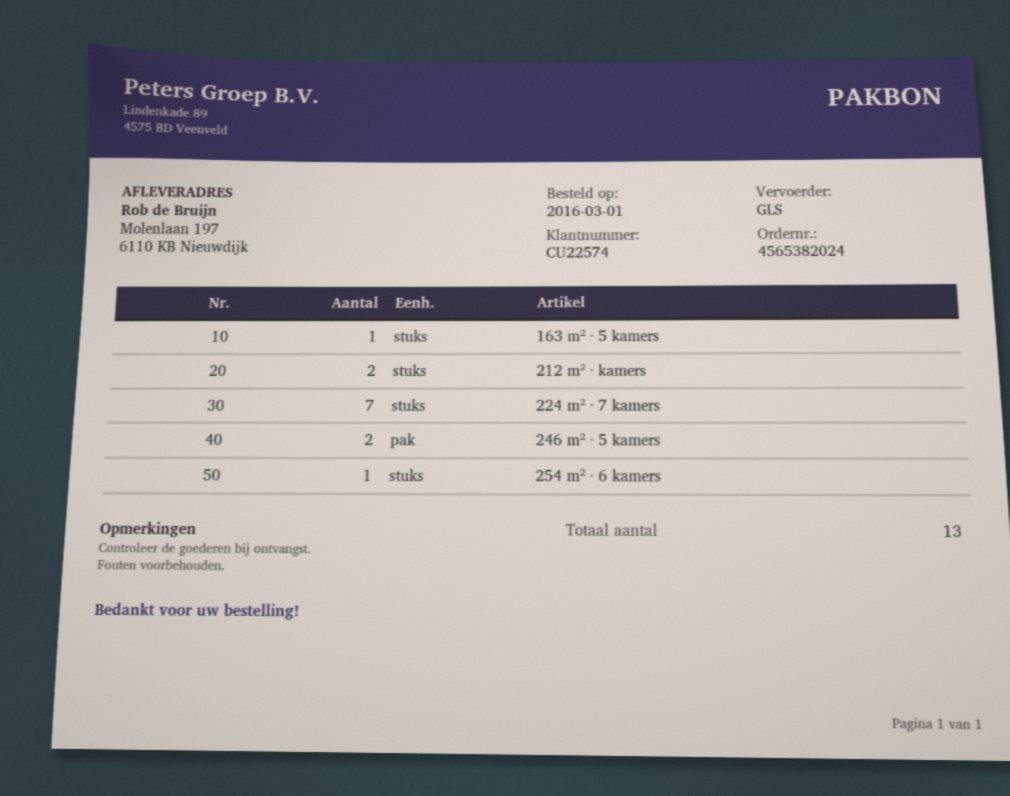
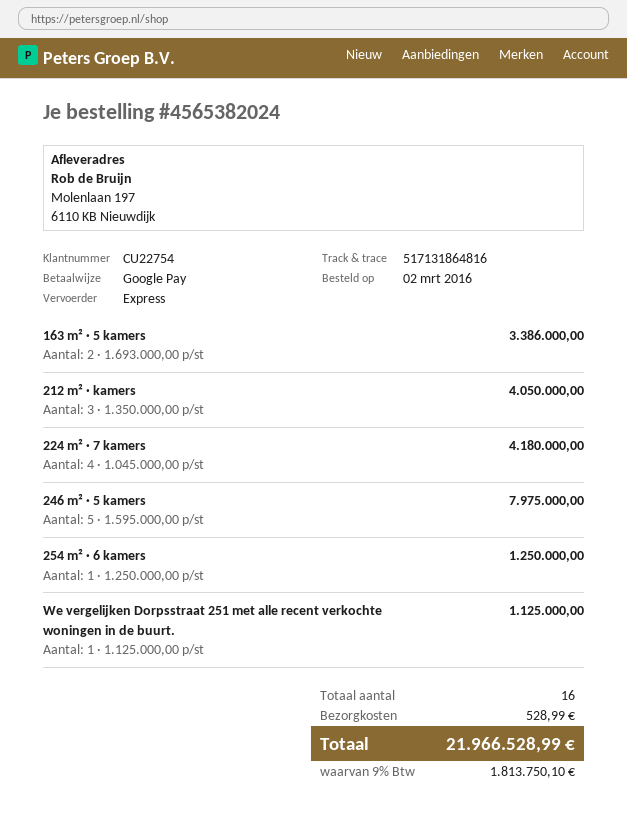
order date: 2016-03-01 -> 2016-03-02
customer number: CU22574 -> CU22754
shipping method: GLS -> express
163 m² · 5 kamers: 1 -> 2
212 m² · kamers: 2 -> 3
224 m² · 7 kamers: 7 -> 4
246 m² · 5 kamers: 2 -> 5
We vergelijken Dorpsstraat 251 met alle recent verkochte woningen in de buurt.: none -> 1
total quantity: 13 -> 16

